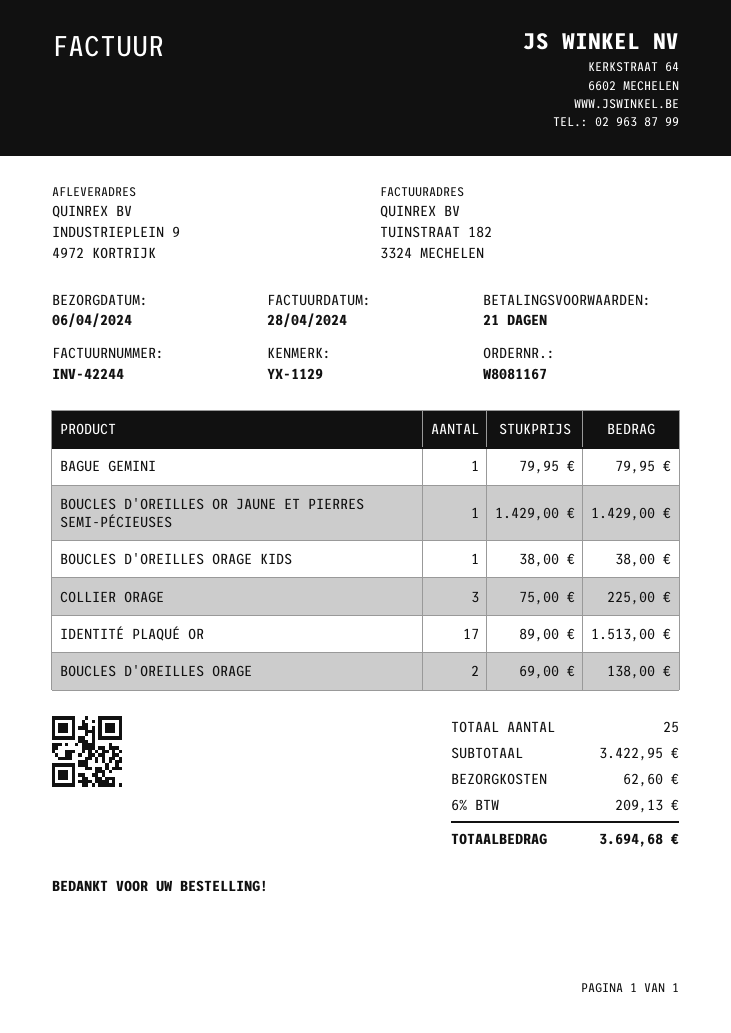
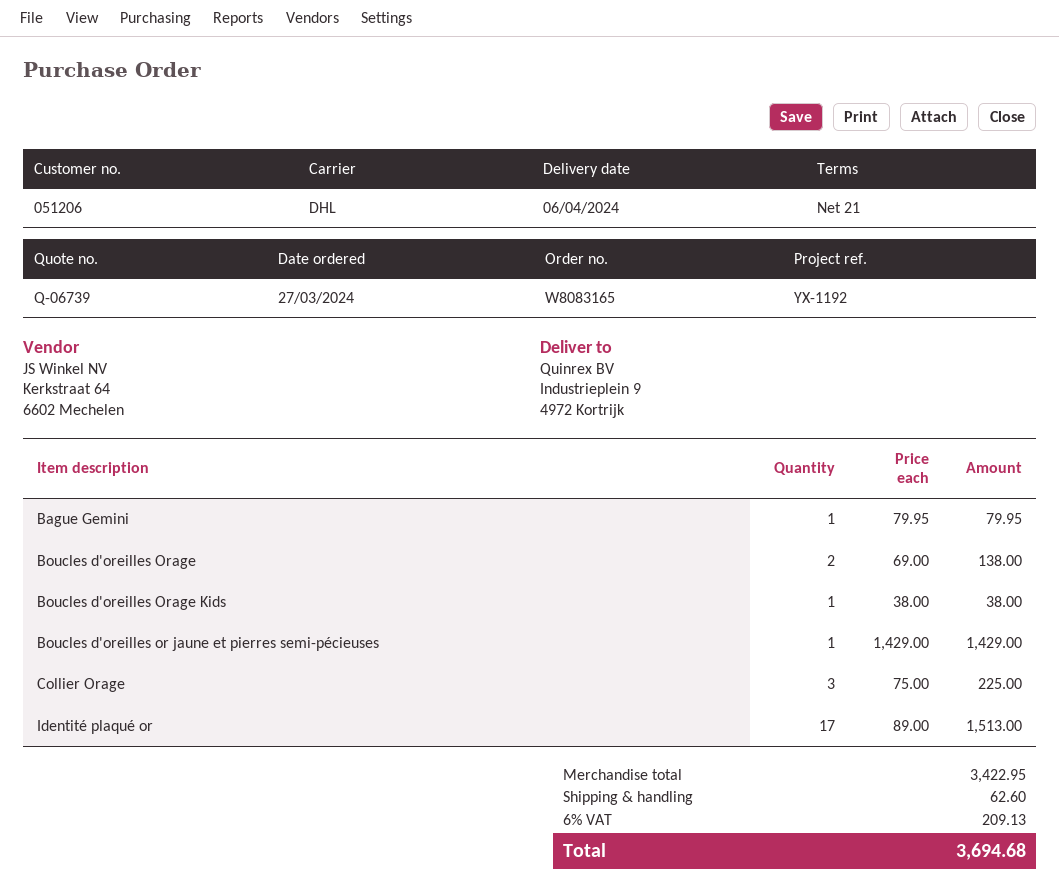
order number: W8081167 -> W8083165
reference: YX-1129 -> YX-1192

